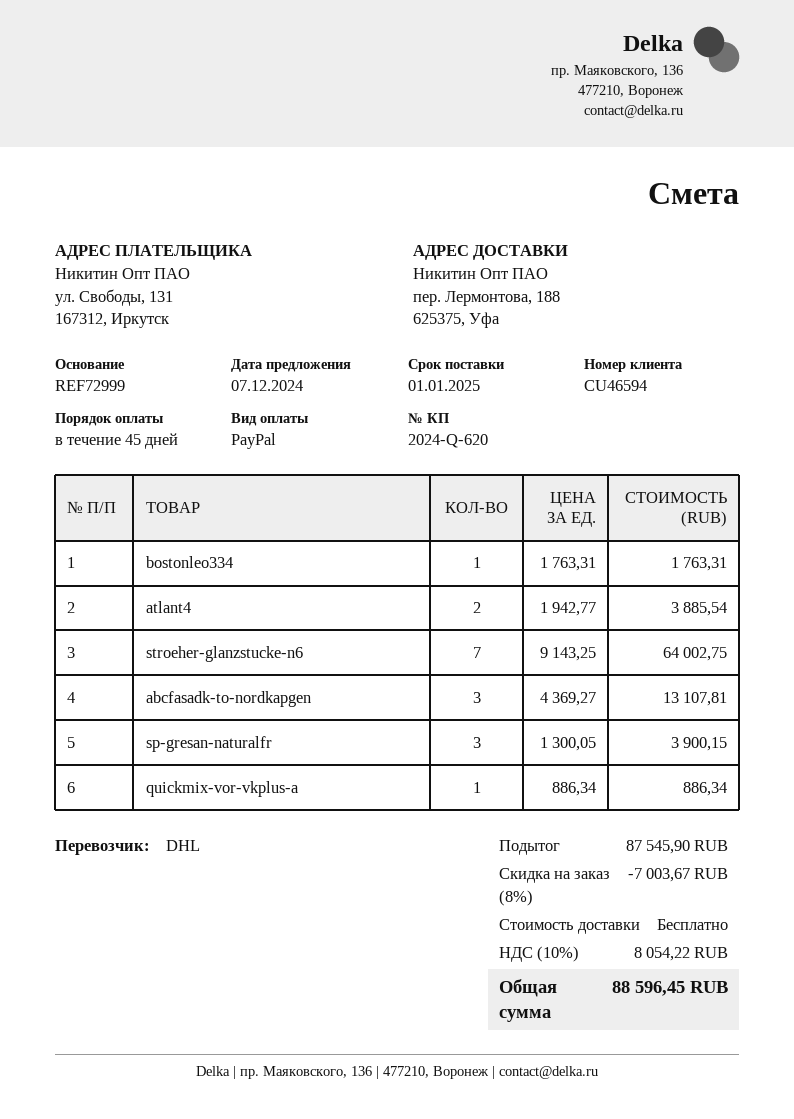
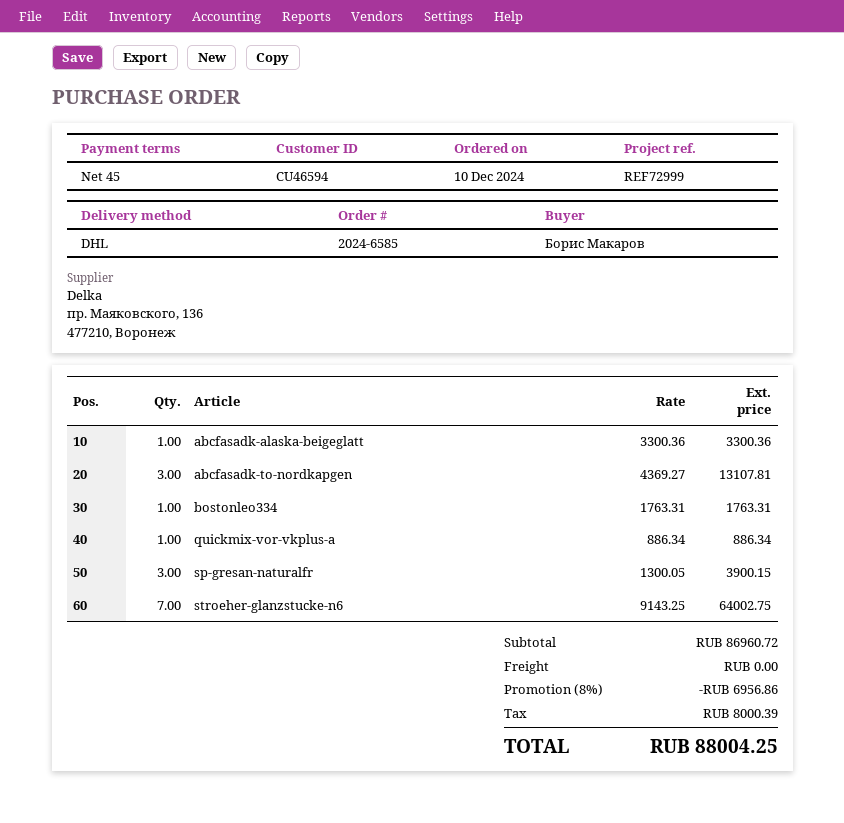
atlant4: 2 x 1942.77 = 3885.54 -> none
abcfasadk-alaska-beigeglatt: none -> 1 x 3300.36 = 3300.36
subtotal: 87545.90 -> 86960.72
discount: 8% = 7003.67 -> 8% = 6956.86
tax: 8054.22 -> 8000.39
total: 88596.45 -> 88004.25

